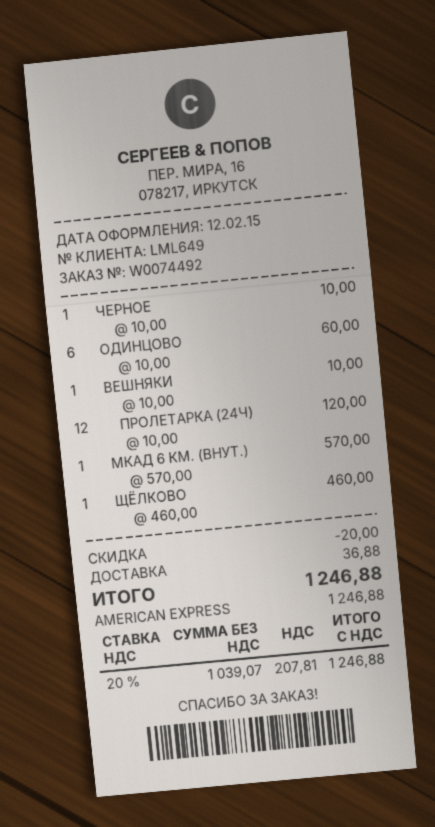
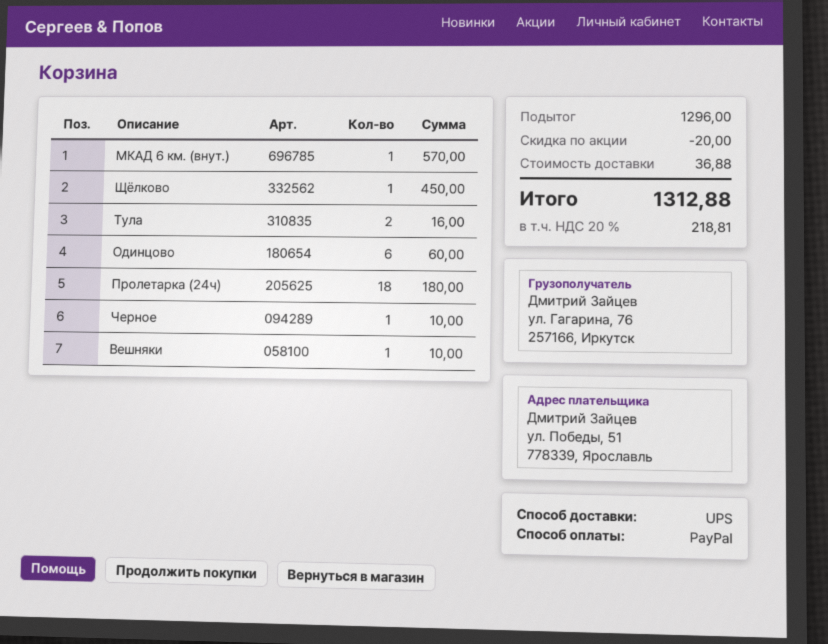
payment method: American Express -> PayPal
ПРОЛЕТАРКА (24Ч): 12 for 120.00 -> 18 for 180.00
ЩЁЛКОВО: 1 for 460.00 -> 1 for 450.00
Тула: none -> 2 for 16.00
tax: 20% = 207.81 -> 20% = 218.81
total: 1246.88 -> 1312.88

